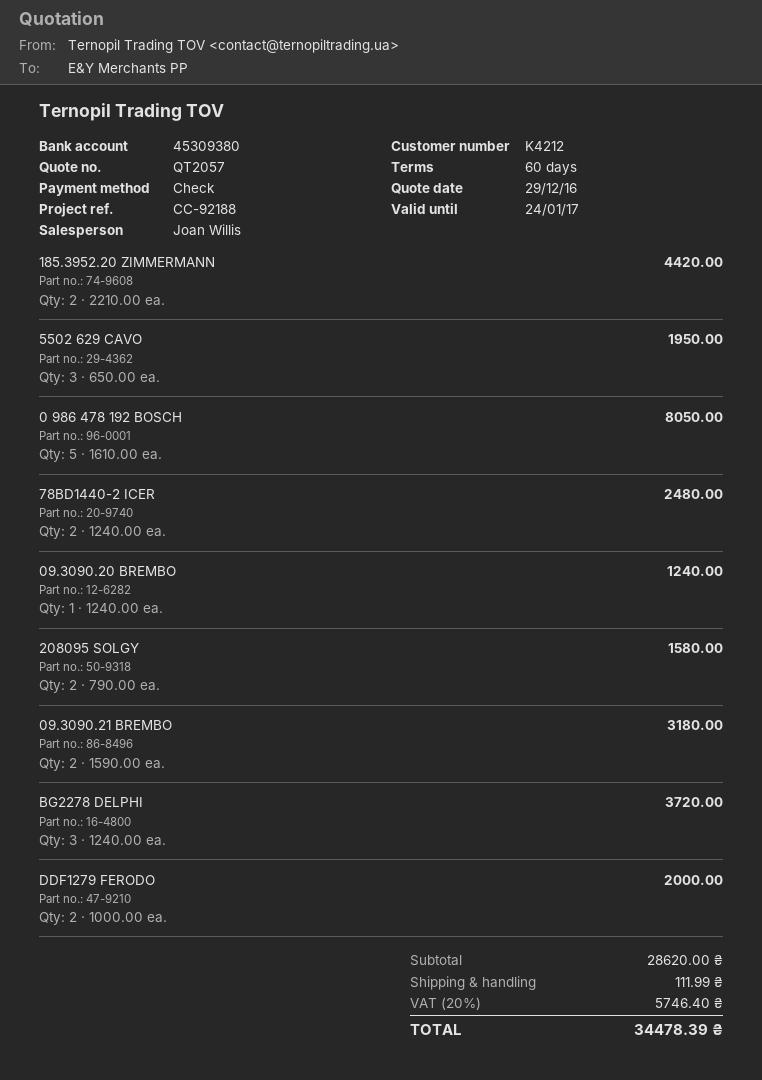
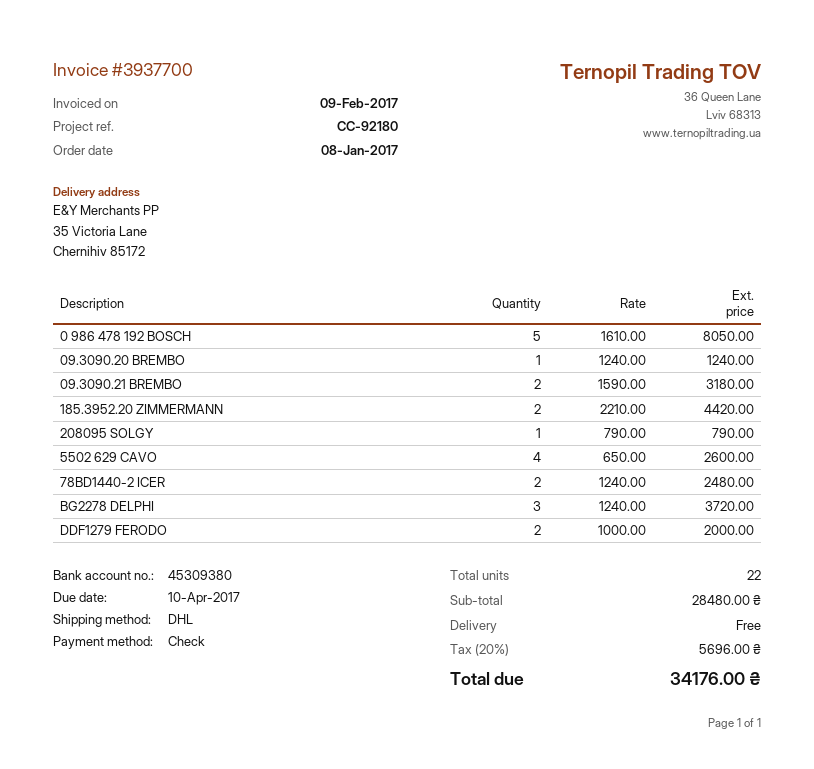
reference: CC-92188 -> CC-92180
5502 629 CAVO: 3 x 650.00 = 1950.00 -> 4 x 650.00 = 2600.00
208095 SOLGY: 2 x 790.00 = 1580.00 -> 1 x 790.00 = 790.00
subtotal: 28620.00 -> 28480.00
shipping: 111.99 -> 0.00
tax: 20% = 5746.40 -> 20% = 5696.00
total: 34478.39 -> 34176.00

